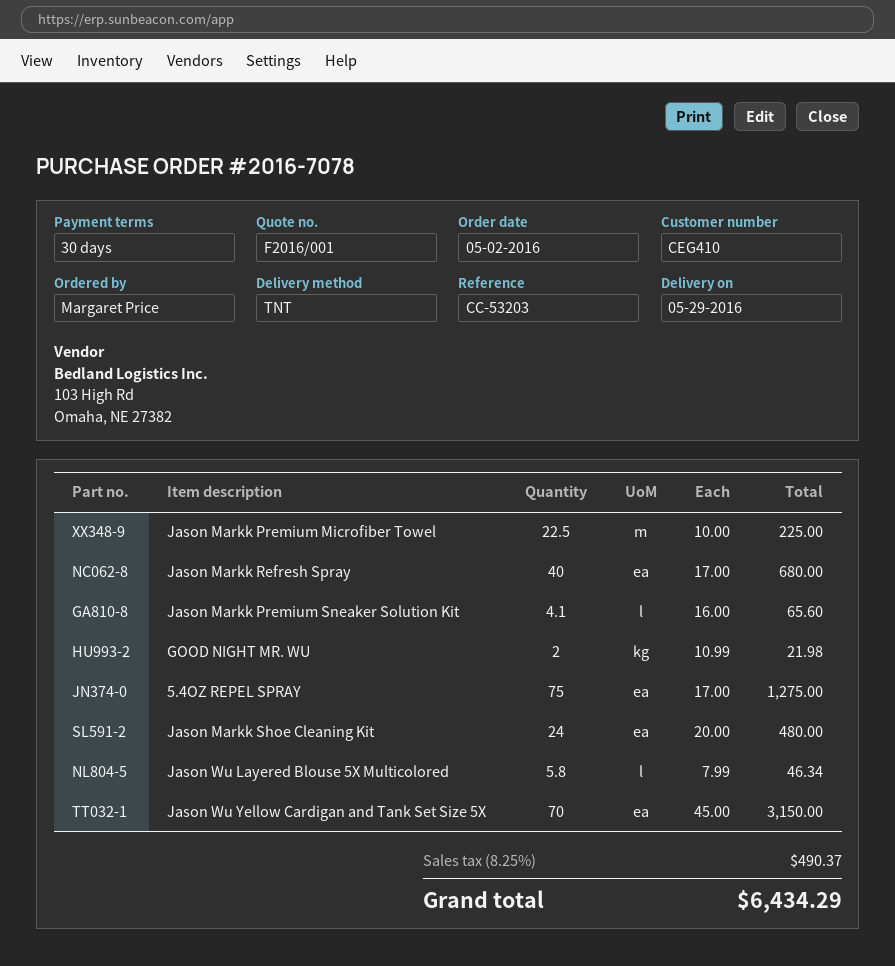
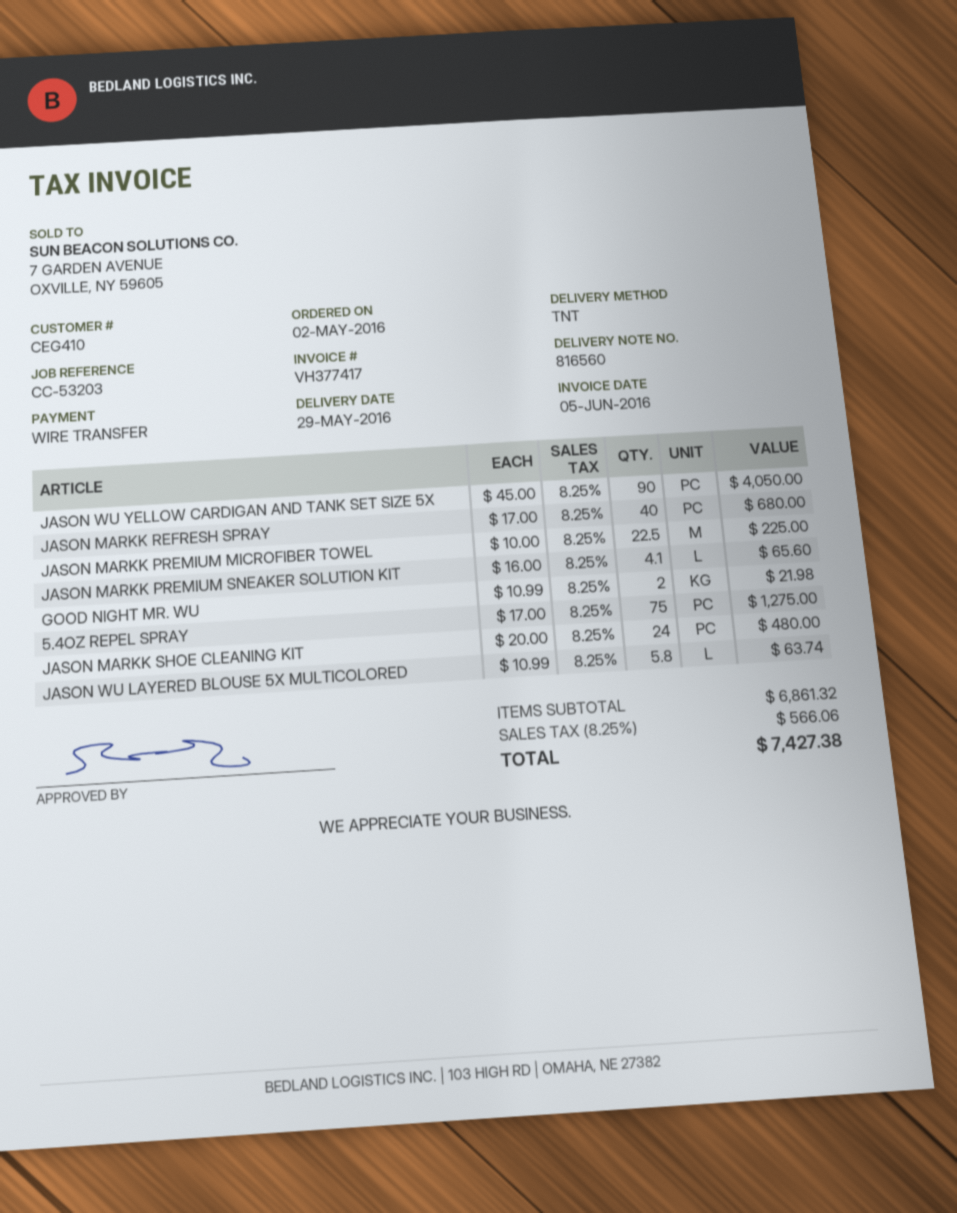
Jason Wu Layered Blouse 5X Multicolored: 5.8 x 7.99 = 46.34 -> 5.8 x 10.99 = 63.74
Jason Wu Yellow Cardigan and Tank Set Size 5X: 70 x 45.00 = 3150.00 -> 90 x 45.00 = 4050.00
tax: 8.25% = 490.37 -> 8.25% = 566.06
total: 6434.29 -> 7427.38

